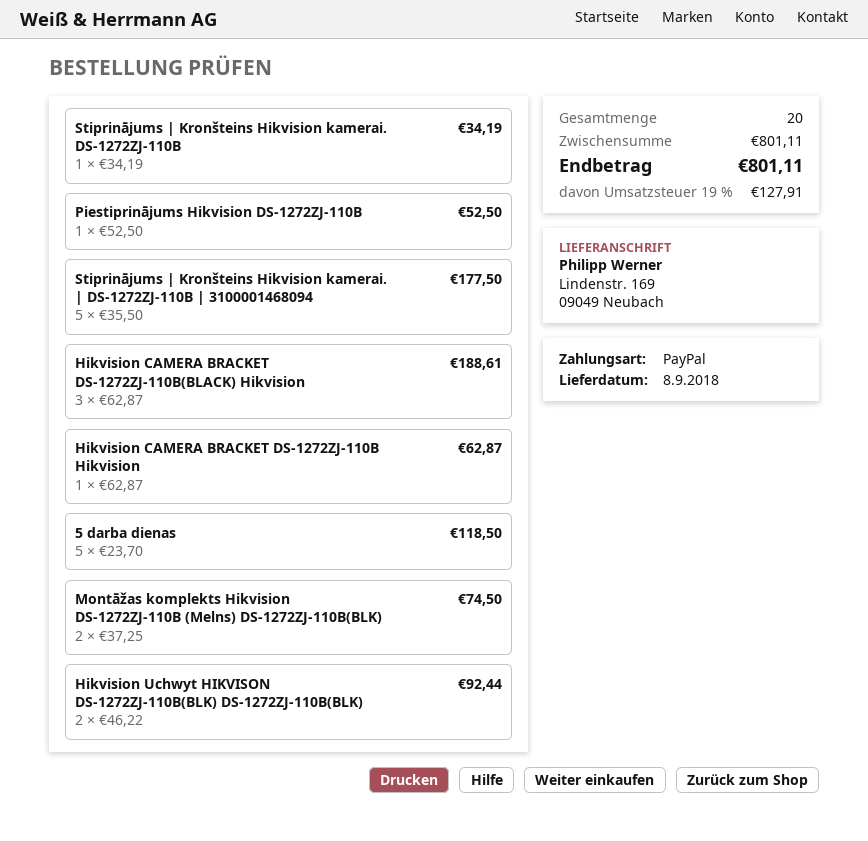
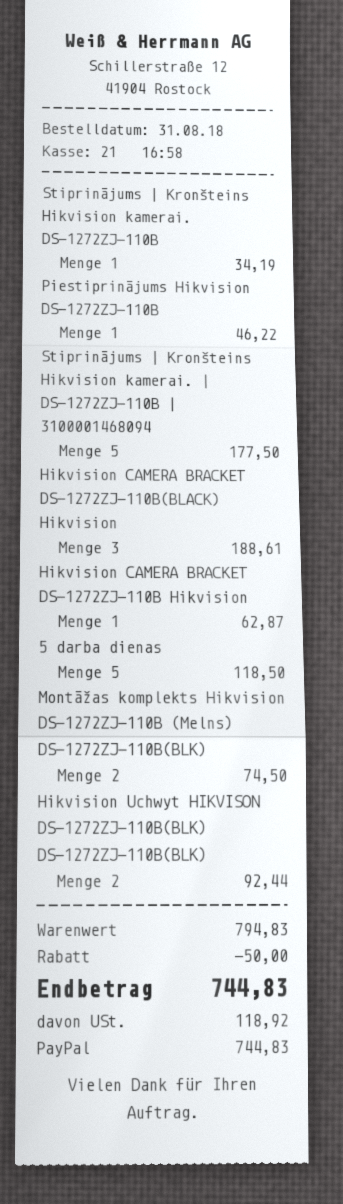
Piestiprinājums Hikvision DS-1272ZJ-110B: 1 for 52.50 -> 1 for 46.22
subtotal: 801.11 -> 794.83
discount: none -> 50.00
tax: 127.91 -> 118.92
total: 801.11 -> 744.83

